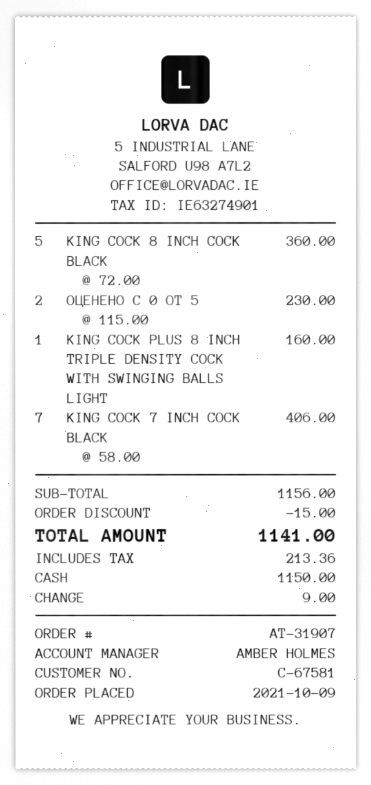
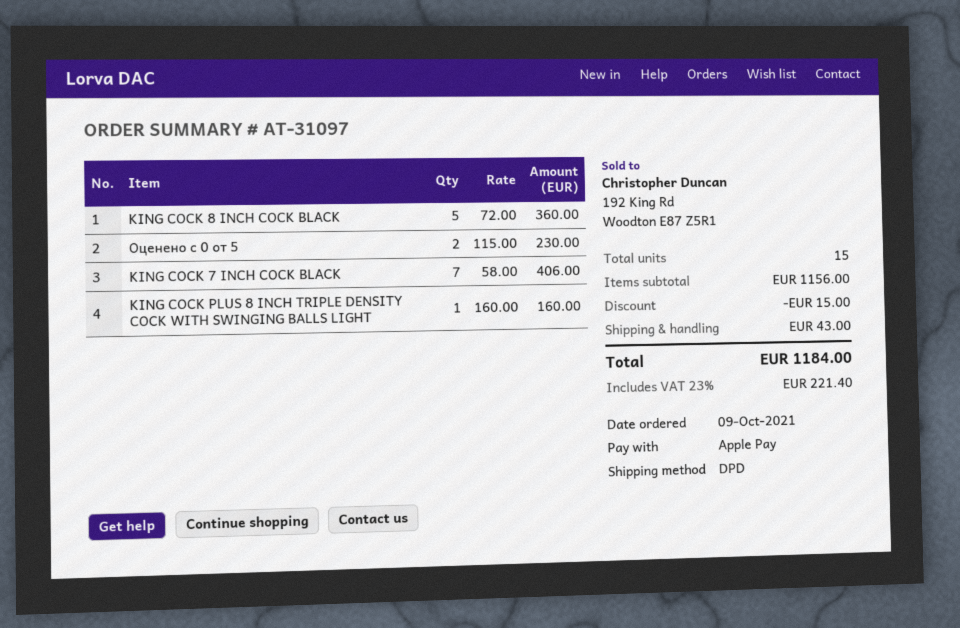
order number: AT-31907 -> AT-31097
payment method: cash -> Apple Pay
shipping: none -> 43.00
tax: 213.36 -> 221.40
total: 1141.00 -> 1184.00

